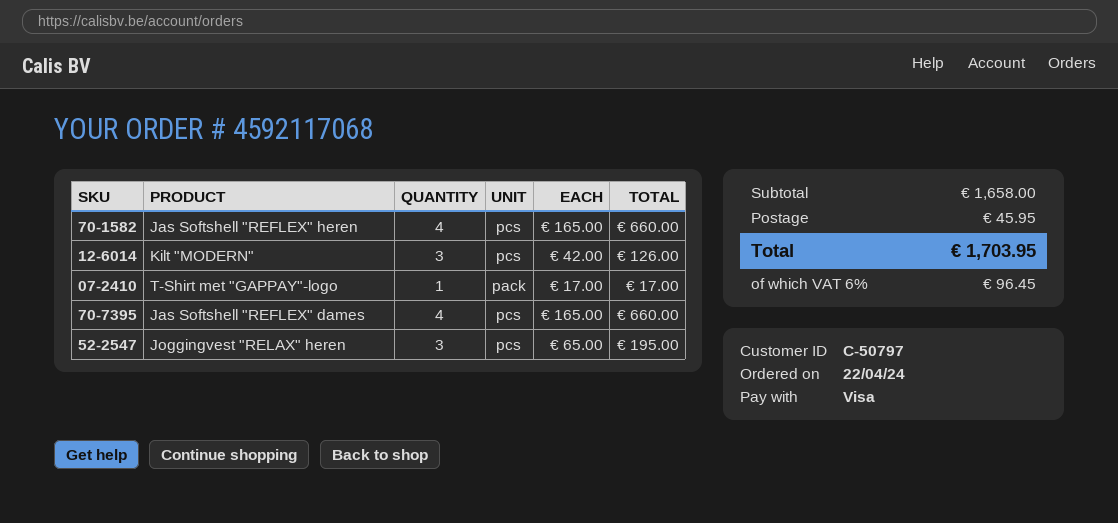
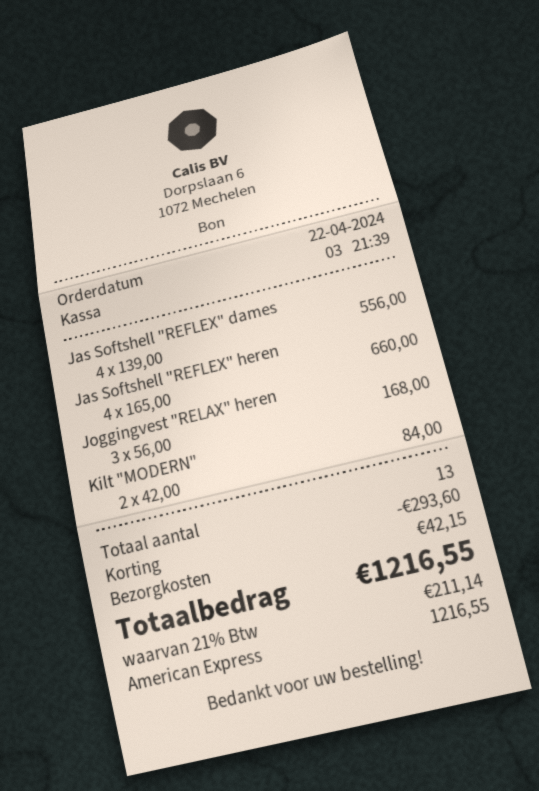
payment method: Visa -> American Express
Kilt "MODERN": 3 x 42.00 = 126.00 -> 2 x 42.00 = 84.00
T-Shirt met "GAPPAY"-logo: 1 x 17.00 = 17.00 -> none
Jas Softshell "REFLEX" dames: 4 x 165.00 = 660.00 -> 4 x 139.00 = 556.00
Joggingvest "RELAX" heren: 3 x 65.00 = 195.00 -> 3 x 56.00 = 168.00
discount: none -> 293.60
shipping: 45.95 -> 42.15
tax: 6% = 96.45 -> 21% = 211.14
total: 1703.95 -> 1216.55

